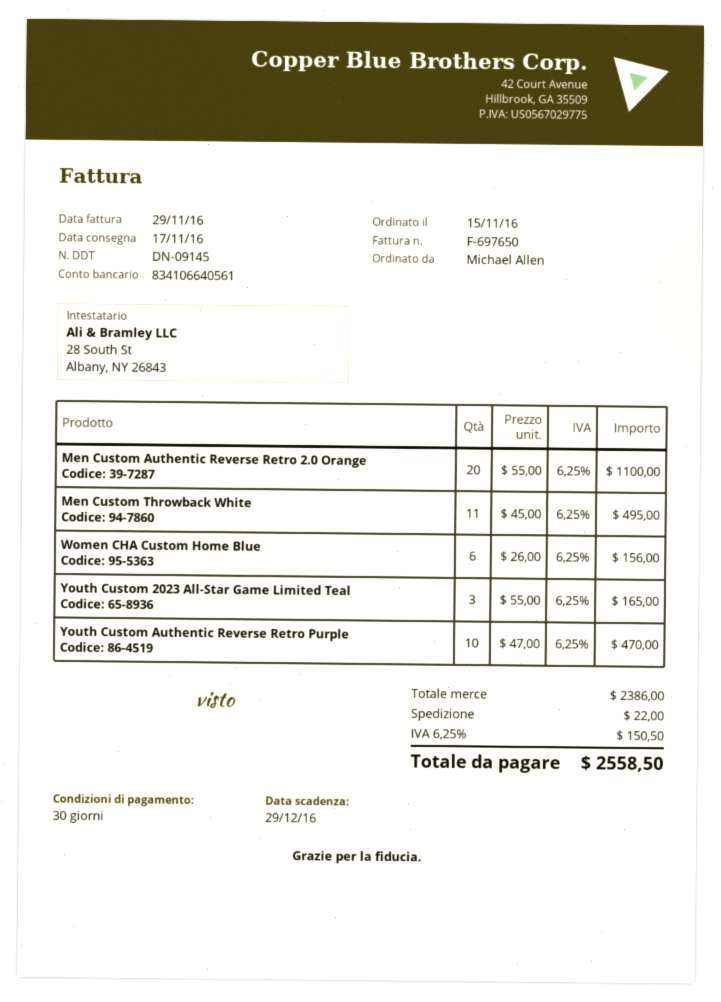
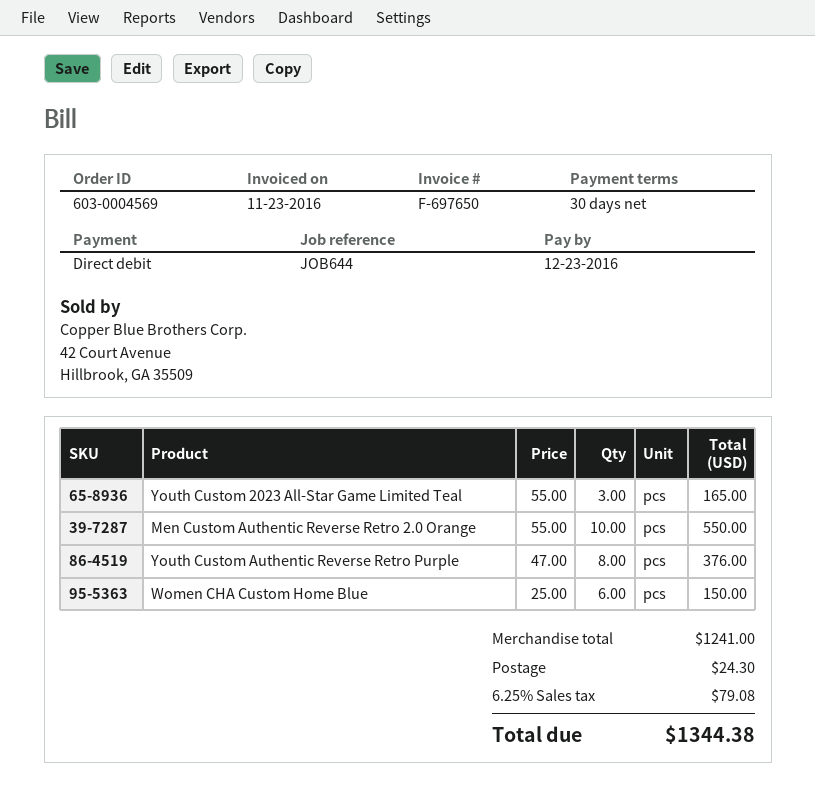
invoice date: 2016-11-29 -> 2016-11-23
due date: 2016-12-29 -> 2016-12-23
Men Custom Authentic Reverse Retro 2.0 Orange: 20 x 55.00 = 1100.00 -> 10 x 55.00 = 550.00
Men Custom Throwback White: 11 x 45.00 = 495.00 -> none
Women CHA Custom Home Blue: 6 x 26.00 = 156.00 -> 6 x 25.00 = 150.00
Youth Custom Authentic Reverse Retro Purple: 10 x 47.00 = 470.00 -> 8 x 47.00 = 376.00
subtotal: 2386.00 -> 1241.00
shipping: 22.00 -> 24.30
tax: 6.25% = 150.50 -> 6.25% = 79.08
total: 2558.50 -> 1344.38

